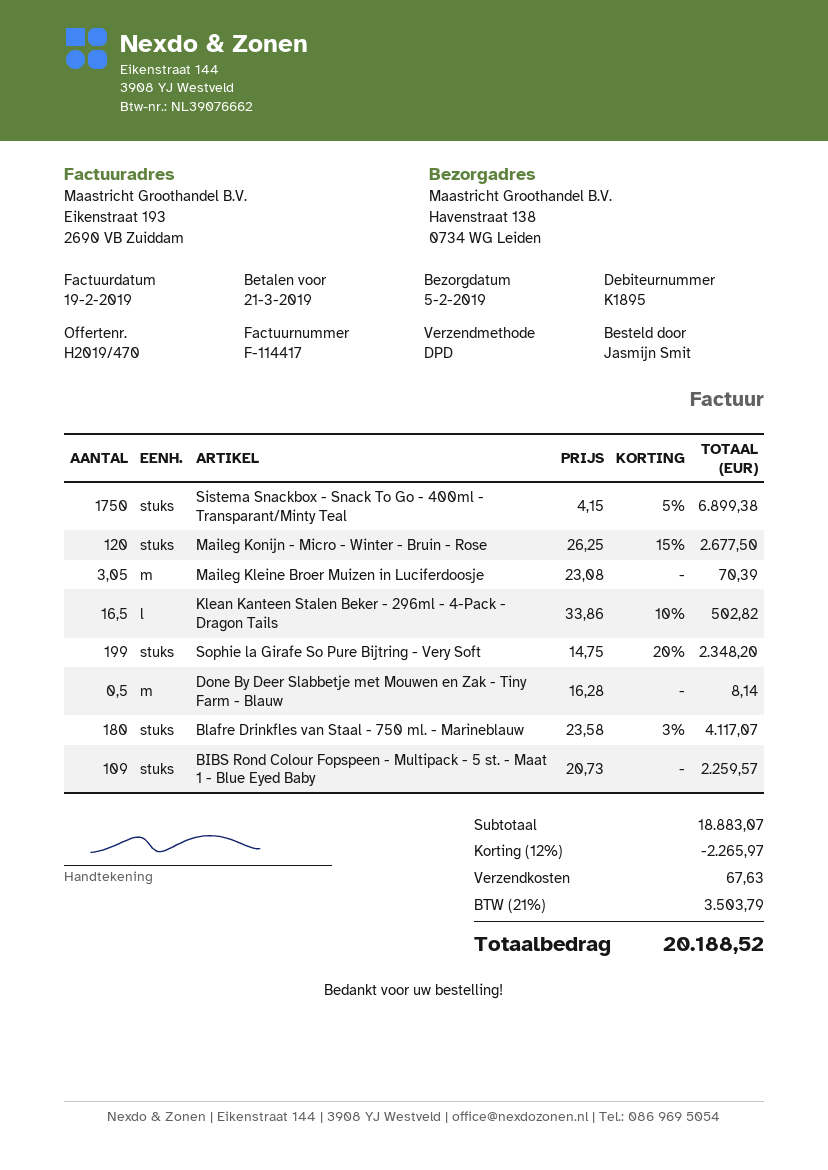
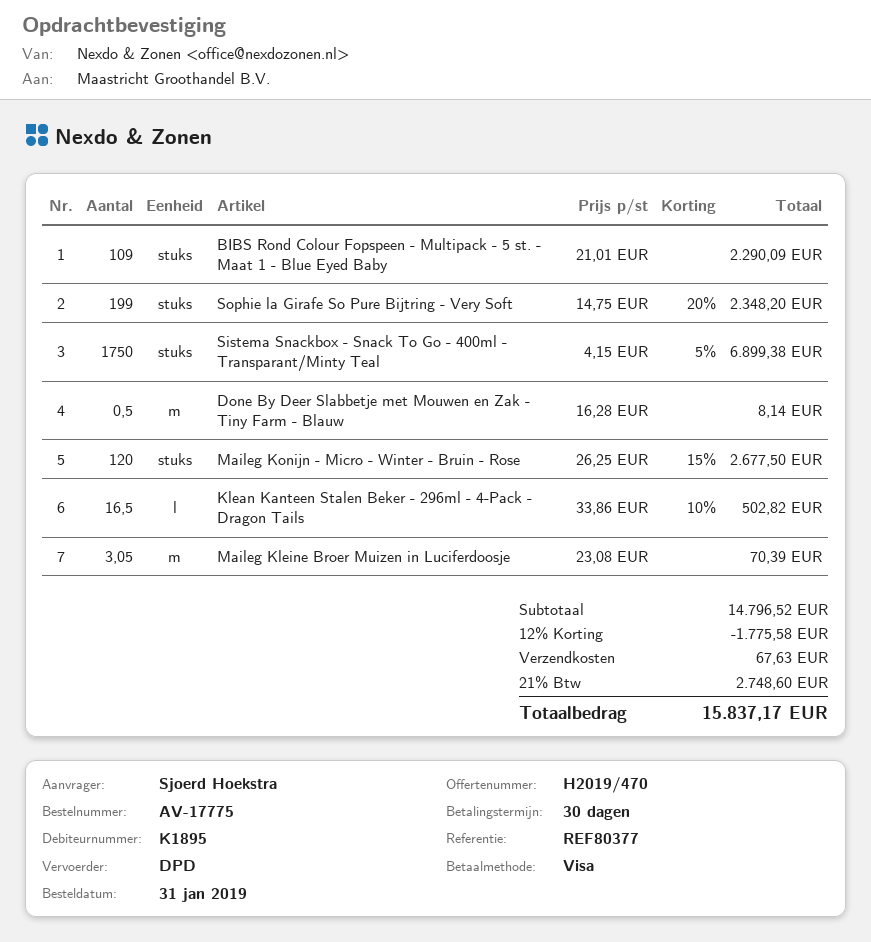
ordered by: Jasmijn Smit -> Sjoerd Hoekstra
Blafre Drinkfles van Staal - 750 ml. - Marineblauw: 180 x 23.58 - 3% = 4117.07 -> none
BIBS Rond Colour Fopspeen - Multipack - 5 st. - Maat 1 - Blue Eyed Baby: 109 x 20.73 = 2259.57 -> 109 x 21.01 = 2290.09
subtotal: 18883.07 -> 14796.52
discount: 12% = 2265.97 -> 12% = 1775.58
tax: 21% = 3503.79 -> 21% = 2748.60
total: 20188.52 -> 15837.17

